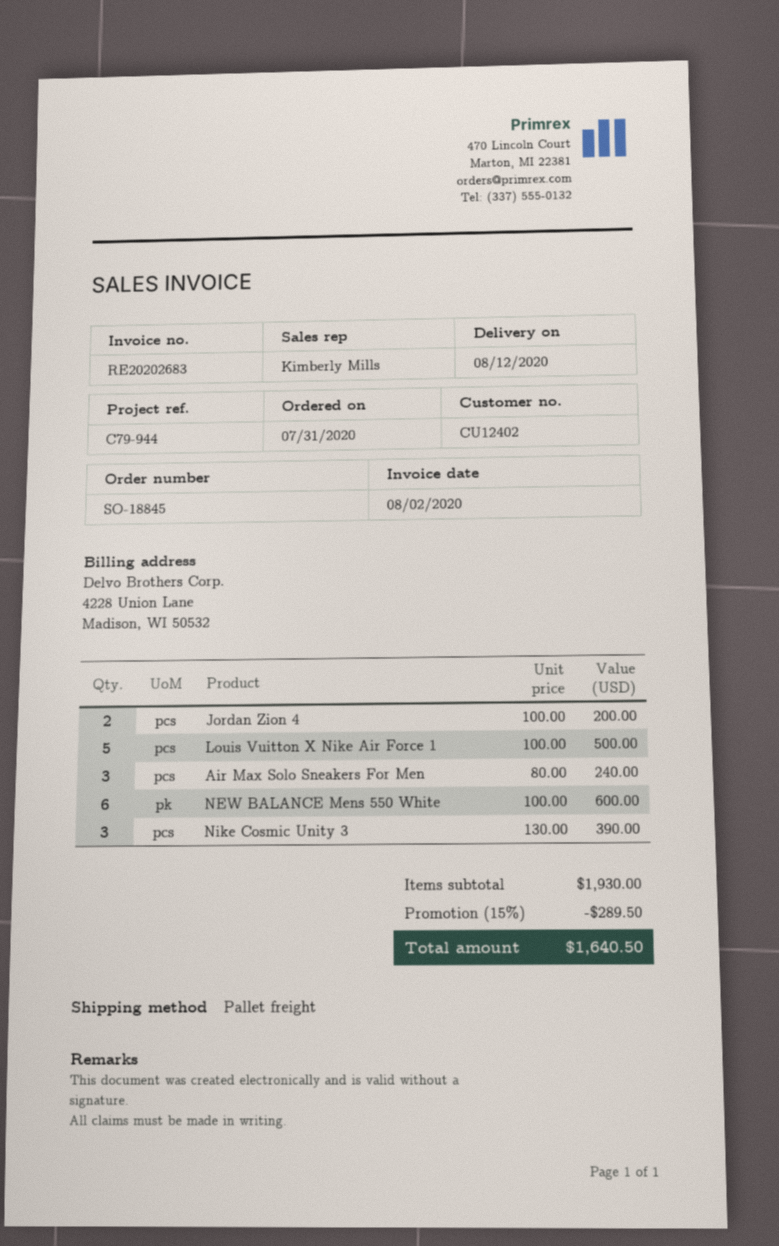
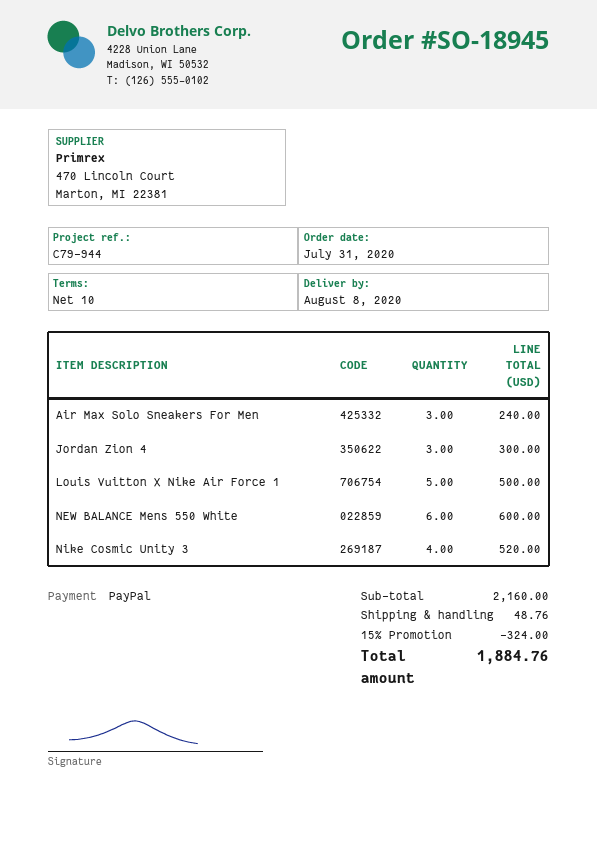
order number: SO-18845 -> SO-18945
delivery date: 2020-08-12 -> 2020-08-08
Jordan Zion 4: 2 for 200.00 -> 3 for 300.00
Nike Cosmic Unity 3: 3 for 390.00 -> 4 for 520.00
subtotal: 1930.00 -> 2160.00
discount: 15% = 289.50 -> 15% = 324.00
shipping: none -> 48.76
total: 1640.50 -> 1884.76

